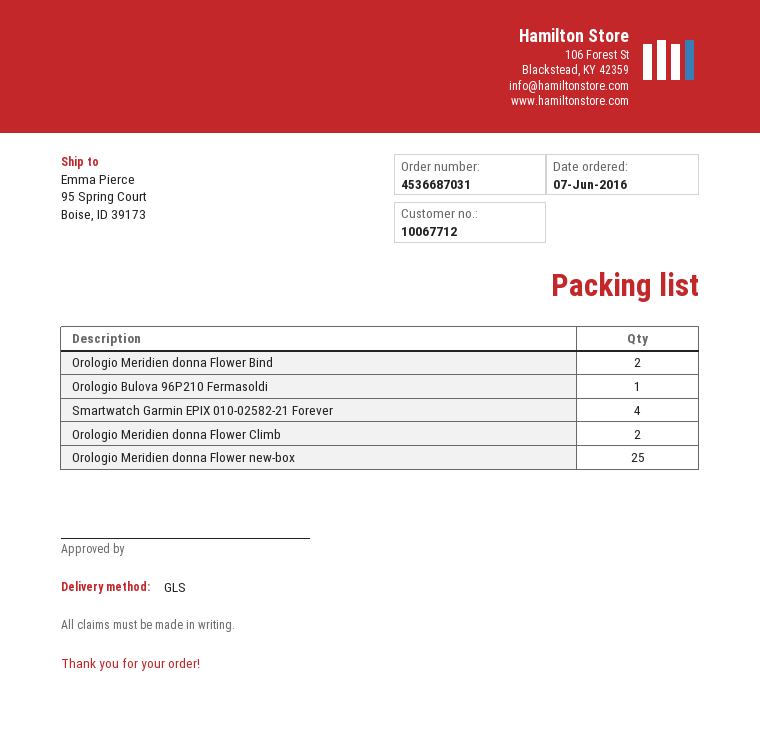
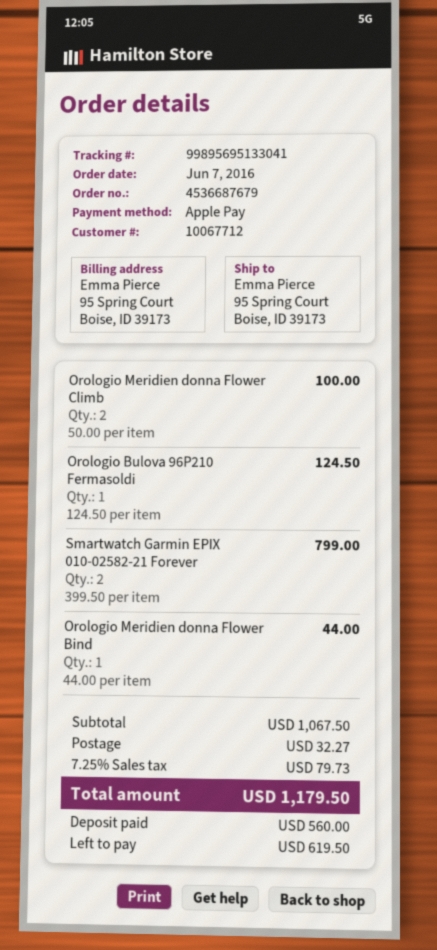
order number: 4536687031 -> 4536687679
Orologio Meridien donna Flower Bind: 2 -> 1
Smartwatch Garmin EPIX 010-02582-21 Forever: 4 -> 2
Orologio Meridien donna Flower new-box: 25 -> none

